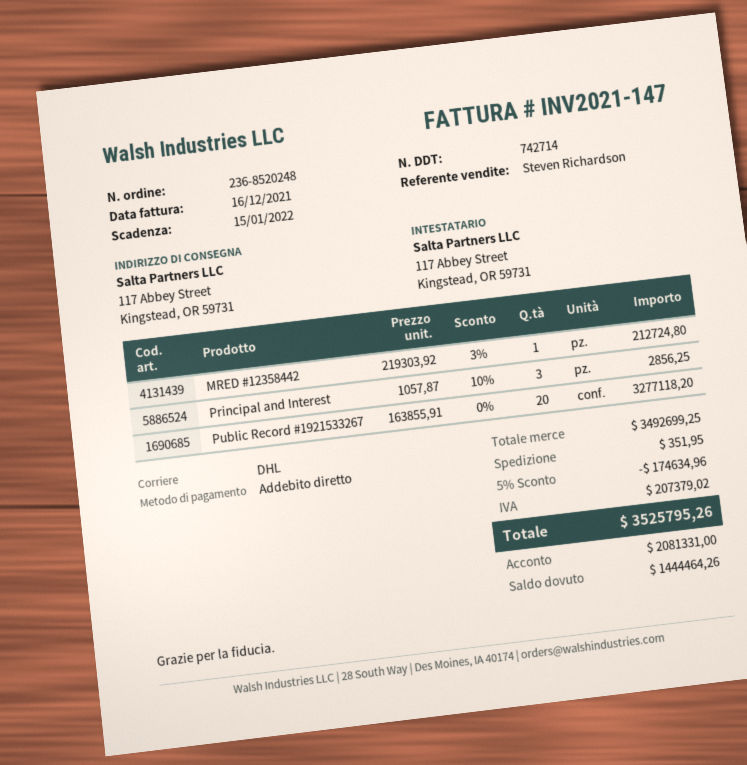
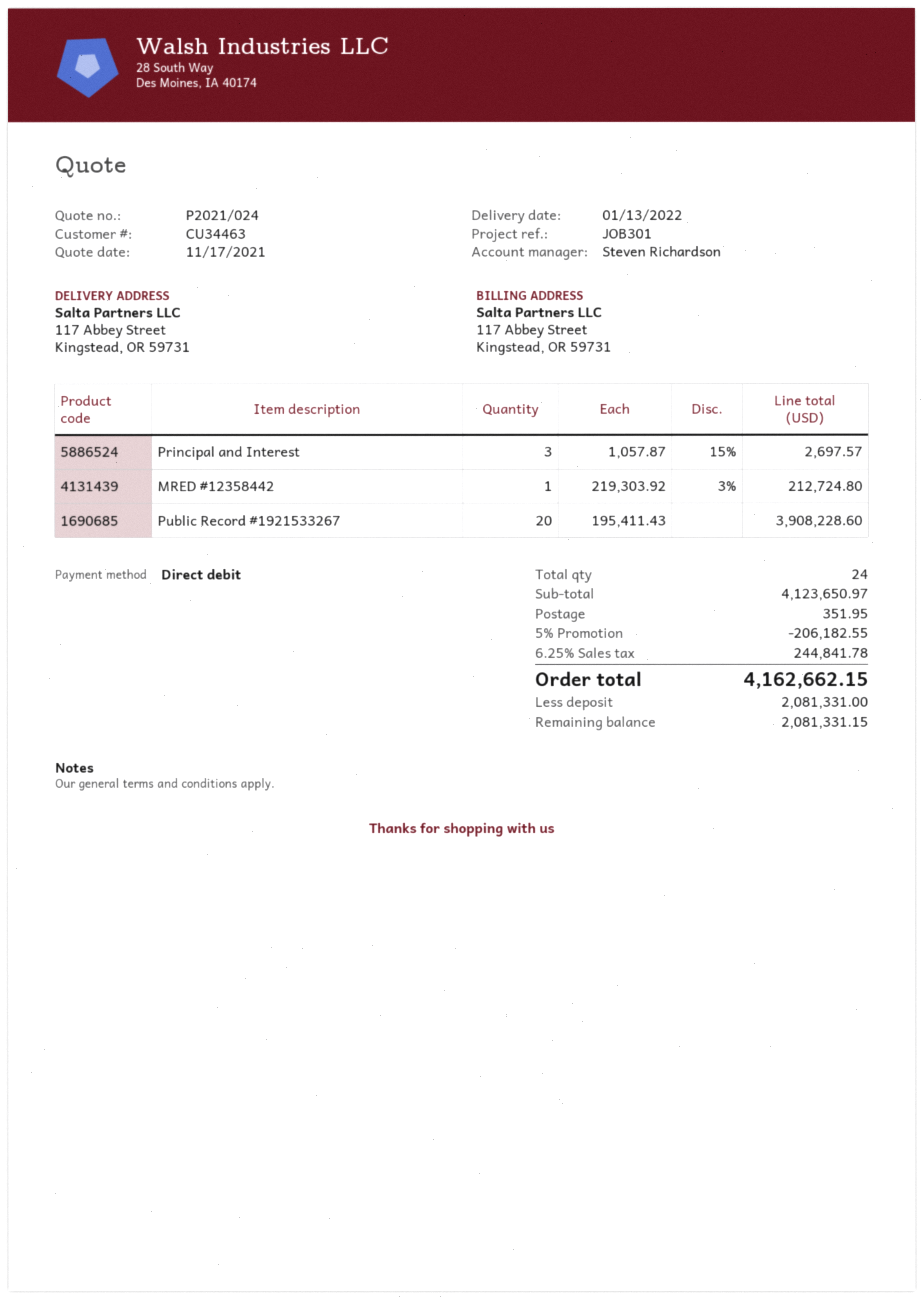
Principal and Interest: 3 x 1057.87 - 10% = 2856.25 -> 3 x 1057.87 - 15% = 2697.57
Public Record #1921533267: 20 x 163855.91 = 3277118.20 -> 20 x 195411.43 = 3908228.60
subtotal: 3492699.25 -> 4123650.97
discount: 5% = 174634.96 -> 5% = 206182.55
tax: 207379.02 -> 244841.78
total: 3525795.26 -> 4162662.15
balance: 1444464.26 -> 2081331.15

